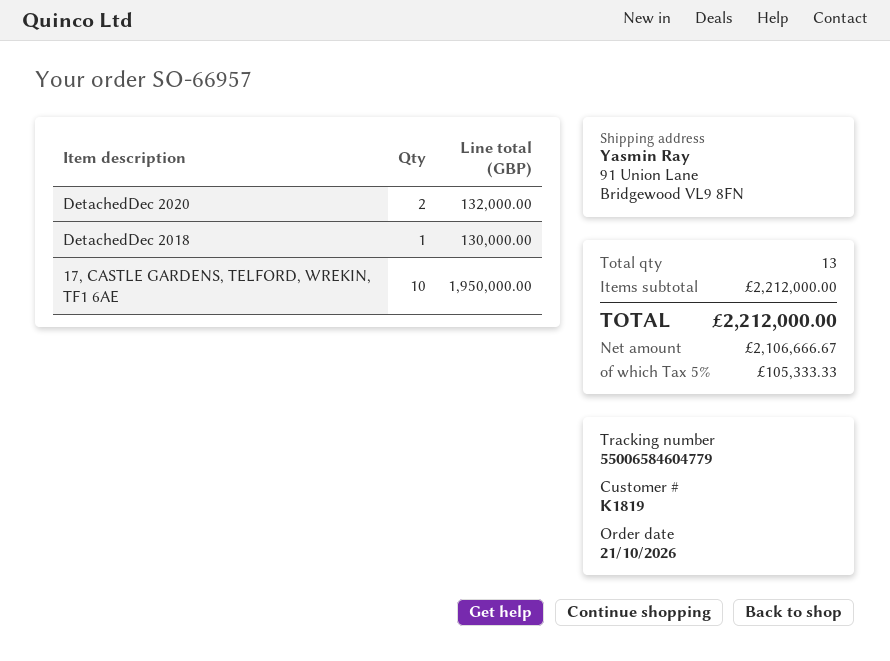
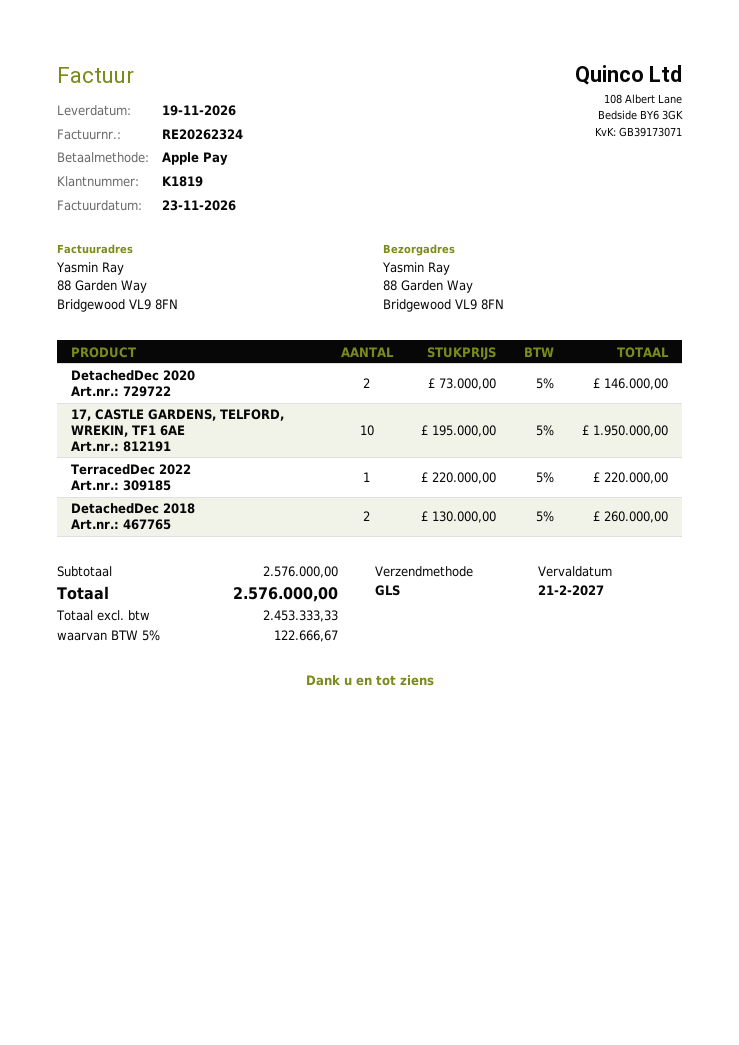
ship to: 91 Union Lane, Bridgewood VL9 8FN -> 88 Garden Way, Bridgewood VL9 8FN
DetachedDec 2020: 2 for 132000.00 -> 2 for 146000.00
DetachedDec 2018: 1 for 130000.00 -> 2 for 260000.00
TerracedDec 2022: none -> 1 for 220000.00
subtotal: 2212000.00 -> 2576000.00
net: 2106666.67 -> 2453333.33
tax: 5% = 105333.33 -> 5% = 122666.67
total: 2212000.00 -> 2576000.00

